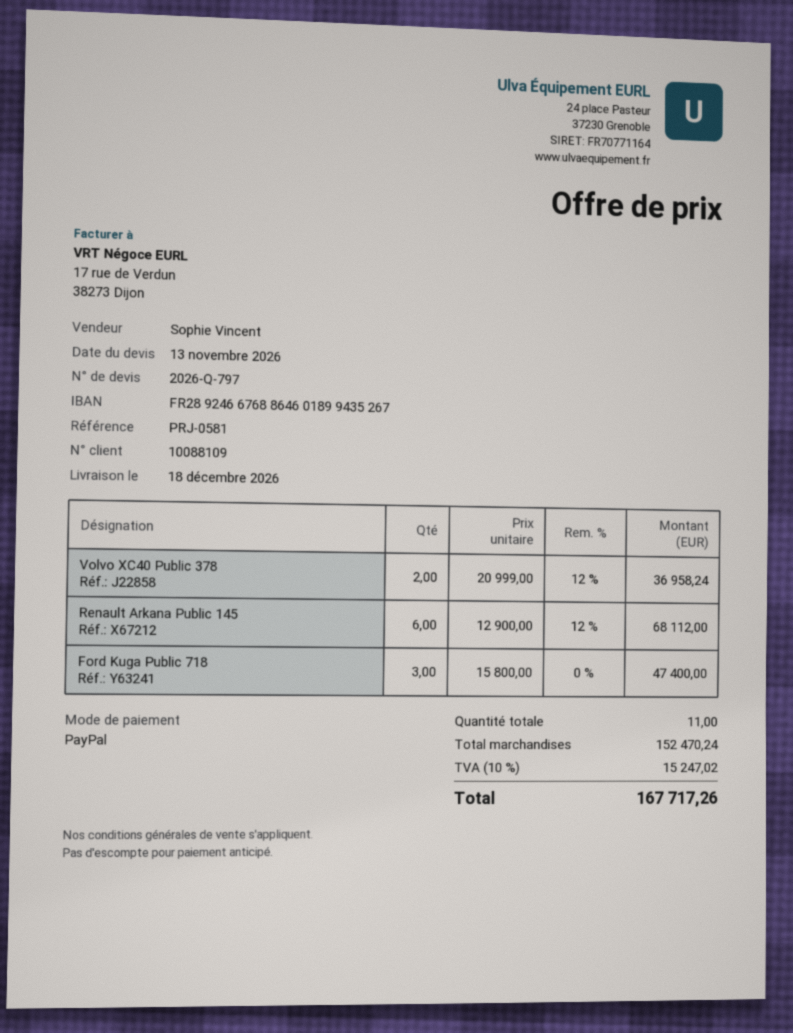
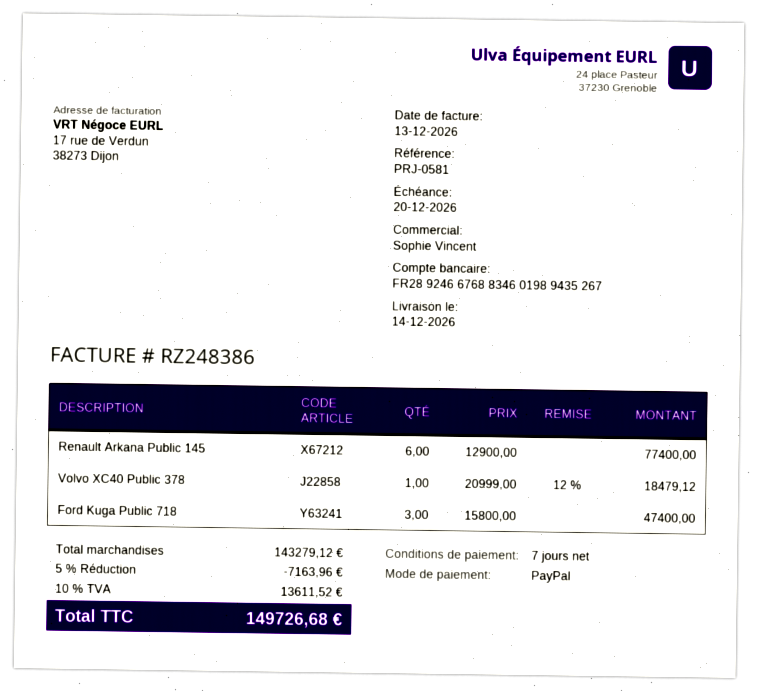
delivery date: 2026-12-18 -> 2026-12-14
bank account: FR2892466768864601899435267 -> FR2892466768834601989435267
Volvo XC40 Public 378: 2 x 20999.00 - 12% = 36958.24 -> 1 x 20999.00 - 12% = 18479.12
Renault Arkana Public 145: 6 x 12900.00 - 12% = 68112.00 -> 6 x 12900.00 = 77400.00
subtotal: 152470.24 -> 143279.12
discount: none -> 5% = 7163.96
tax: 10% = 15247.02 -> 10% = 13611.52
total: 167717.26 -> 149726.68

